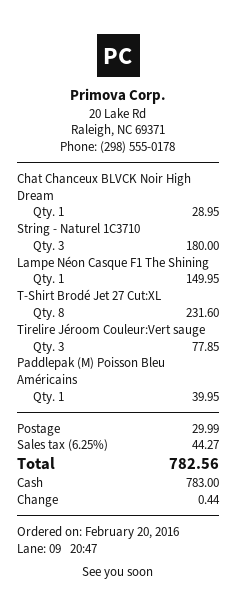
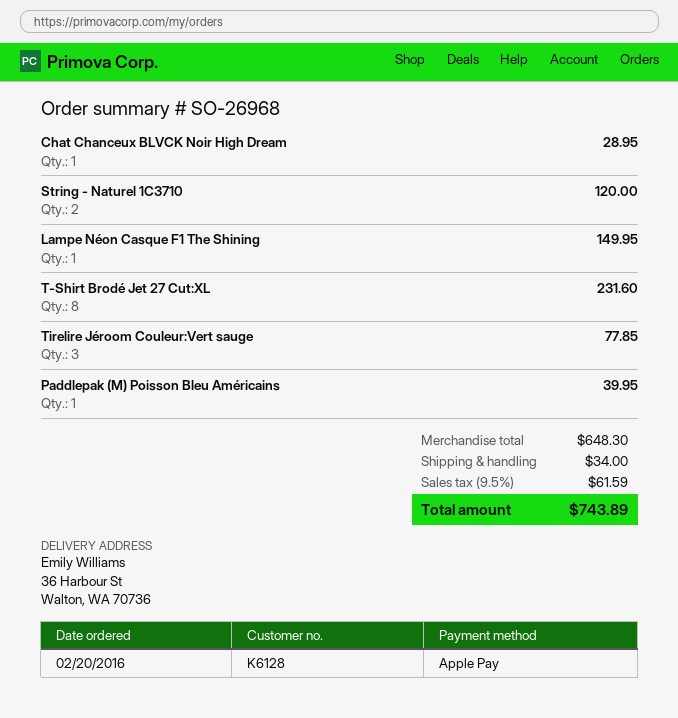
payment method: cash -> Apple Pay
String - Naturel 1C3710: 3 for 180.00 -> 2 for 120.00
shipping: 29.99 -> 34.00
tax: 6.25% = 44.27 -> 9.5% = 61.59
total: 782.56 -> 743.89

